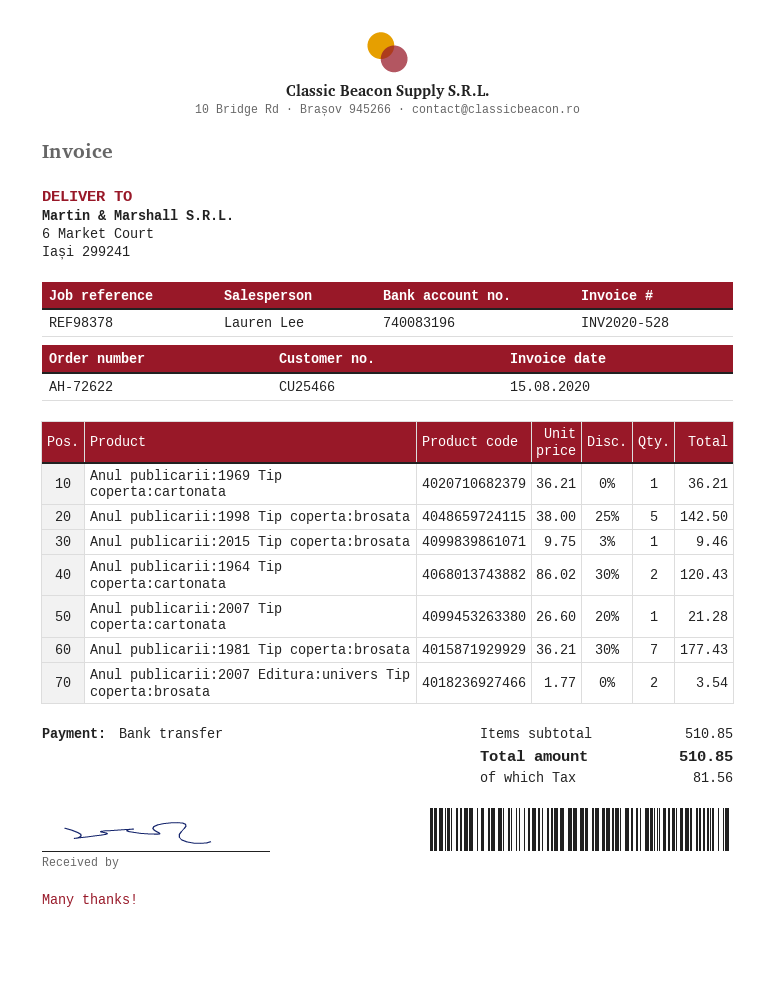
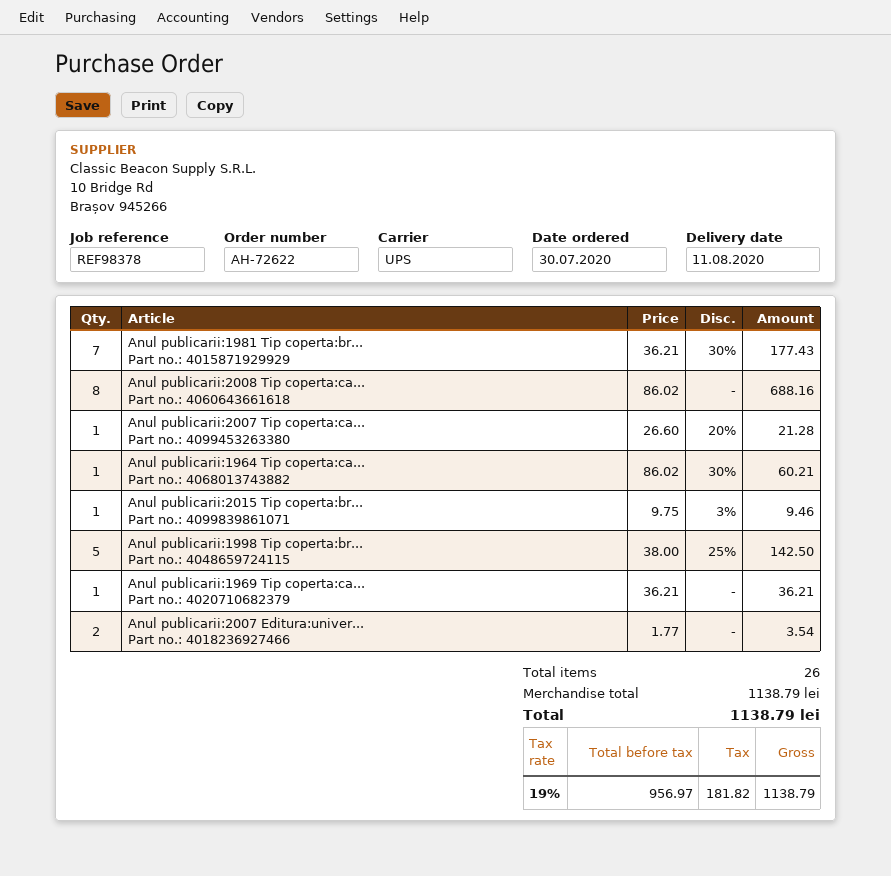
Anul publicarii:1964 Tip coperta:cartonata: 2 x 86.02 - 30% = 120.43 -> 1 x 86.02 - 30% = 60.21
Anul publicarii:2008 Tip coperta:ca...: none -> 8 x 86.02 = 688.16
subtotal: 510.85 -> 1138.79
tax: 81.56 -> 181.82
total: 510.85 -> 1138.79

